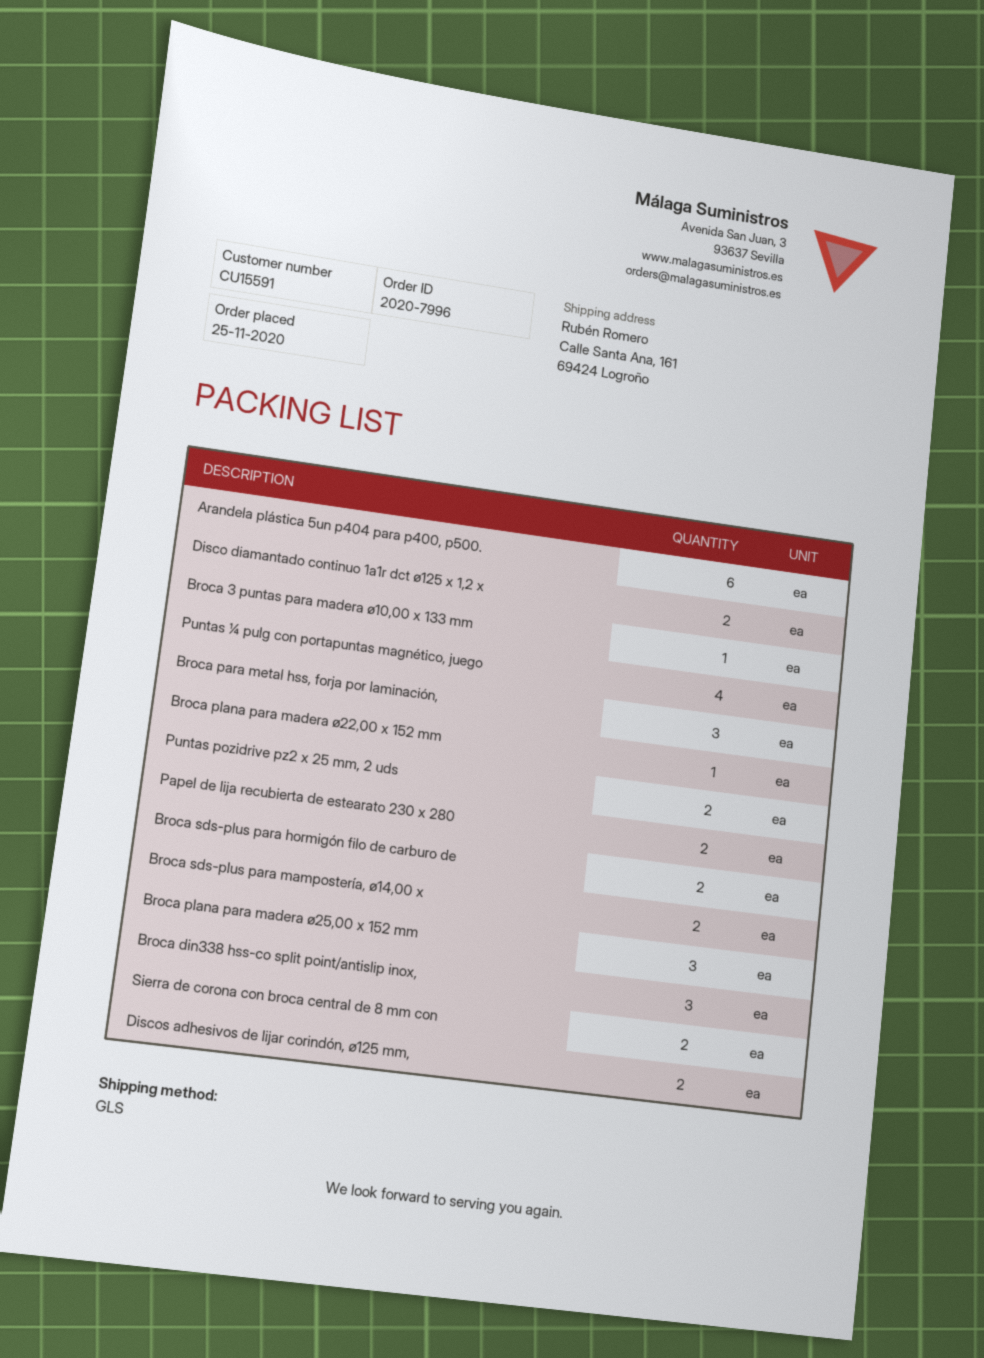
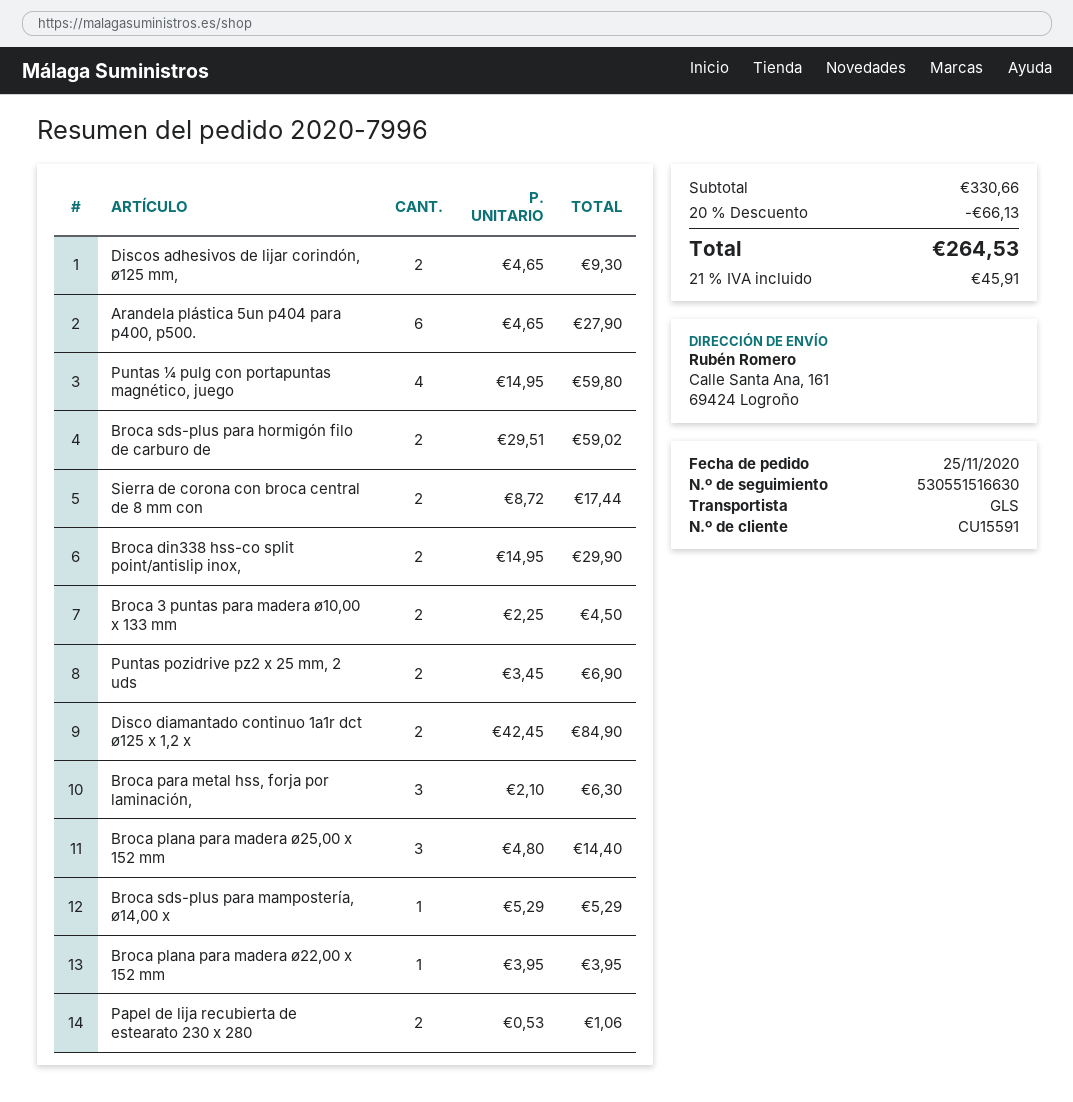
Broca 3 puntas para madera ø10,00 x 133 mm: 1 -> 2
Broca sds-plus para mampostería, ø14,00 x: 2 -> 1
Broca din338 hss-co split point/antislip inox,: 3 -> 2

